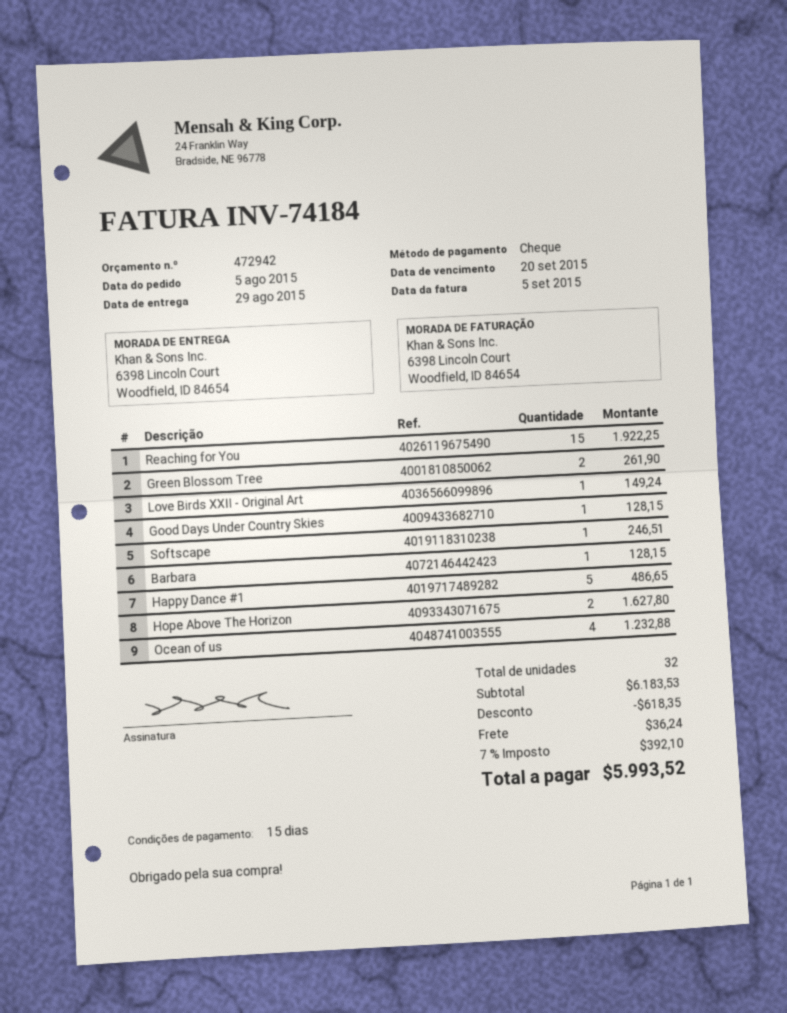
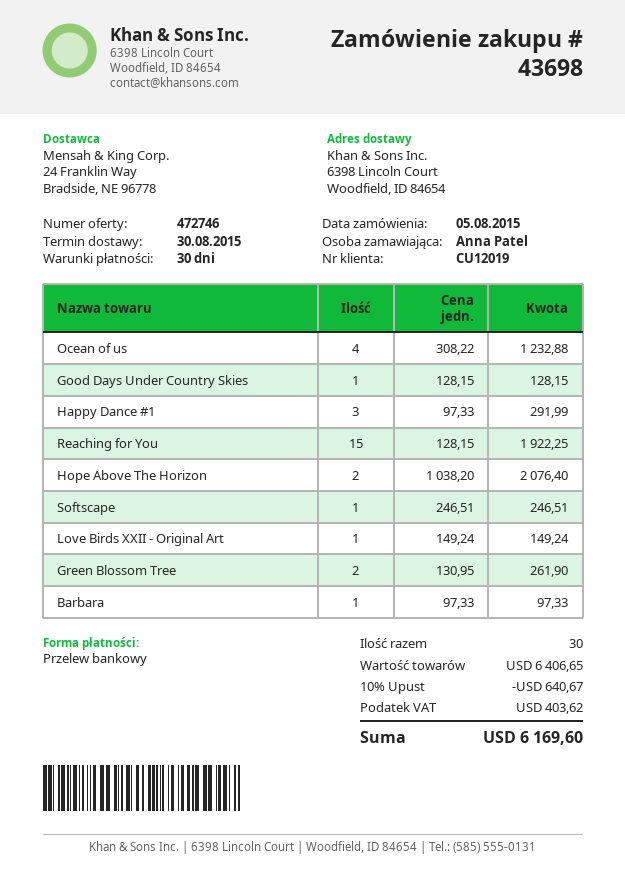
quote number: 472942 -> 472746
delivery date: 2015-08-29 -> 2015-08-30
payment terms: 15 days -> 30 days
payment method: cheque -> bank transfer
Barbara: 1 for 128.15 -> 1 for 97.33
Happy Dance #1: 5 for 486.65 -> 3 for 291.99
Hope Above The Horizon: 2 for 1627.80 -> 2 for 2076.40
total quantity: 32 -> 30
subtotal: 6183.53 -> 6406.65
discount: 618.35 -> 640.67
shipping: 36.24 -> none
tax: 392.10 -> 403.62
total: 5993.52 -> 6169.60

